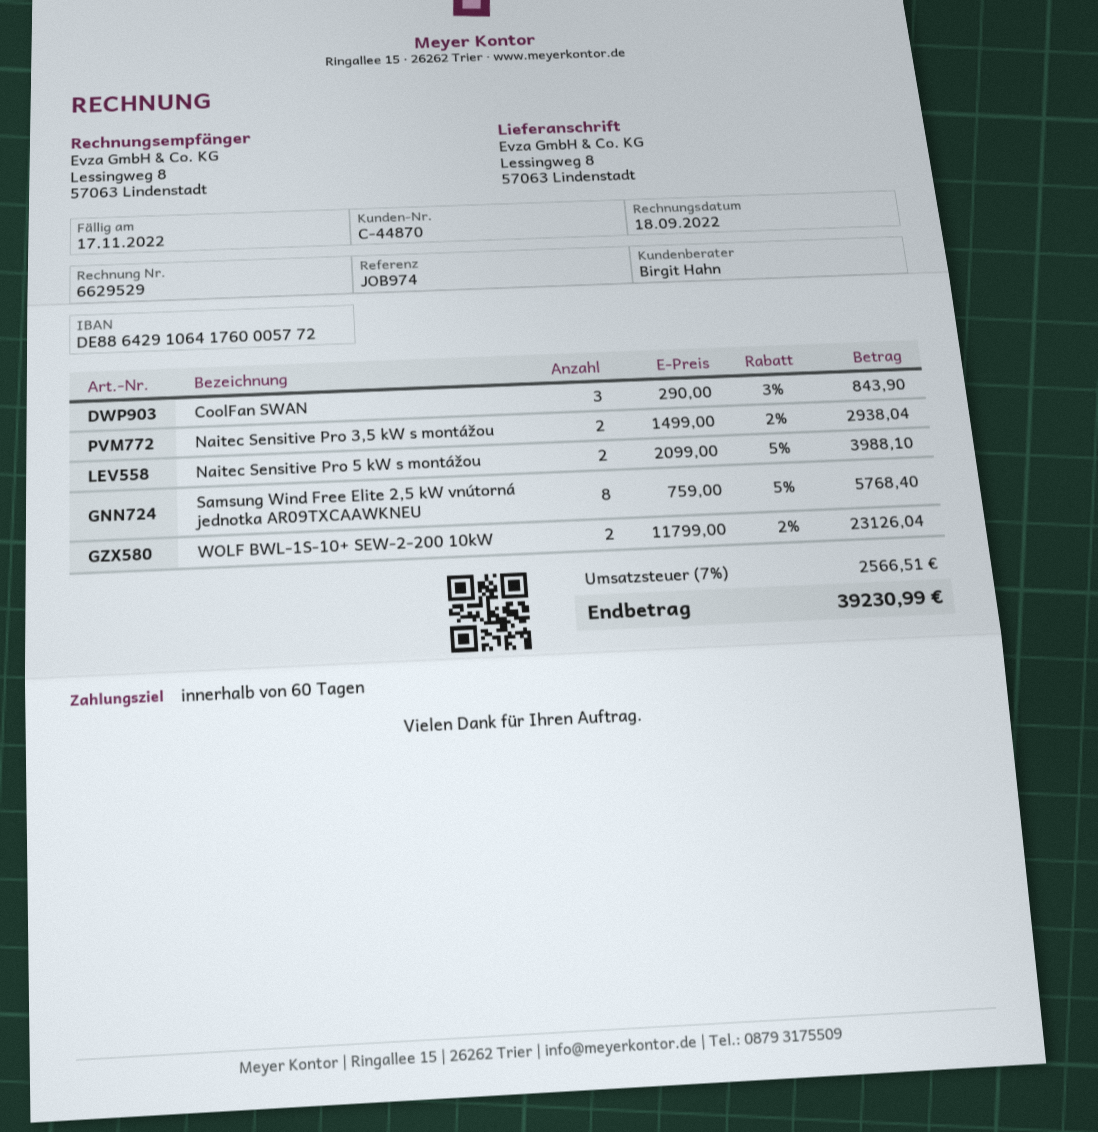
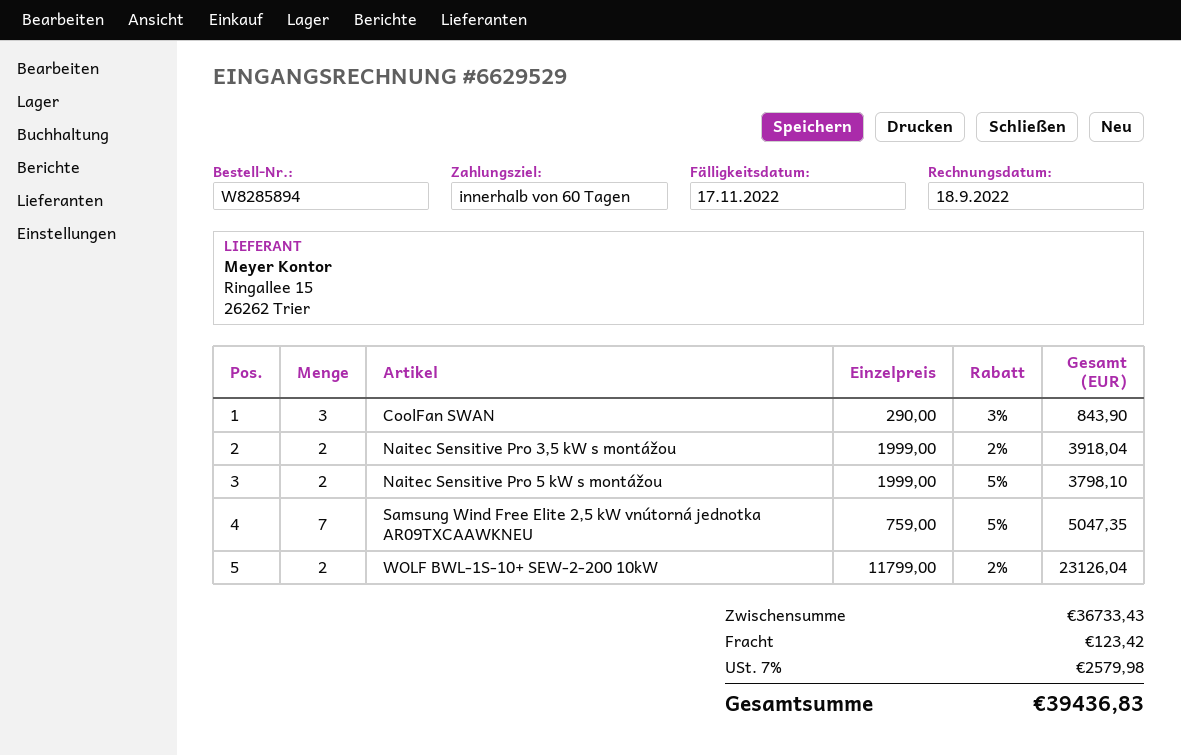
Naitec Sensitive Pro 3,5 kW s montážou: 2 x 1499.00 - 2% = 2938.04 -> 2 x 1999.00 - 2% = 3918.04
Naitec Sensitive Pro 5 kW s montážou: 2 x 2099.00 - 5% = 3988.10 -> 2 x 1999.00 - 5% = 3798.10
Samsung Wind Free Elite 2,5 kW vnútorná jednotka AR09TXCAAWKNEU: 8 x 759.00 - 5% = 5768.40 -> 7 x 759.00 - 5% = 5047.35
shipping: none -> 123.42
tax: 7% = 2566.51 -> 7% = 2579.98
total: 39230.99 -> 39436.83

